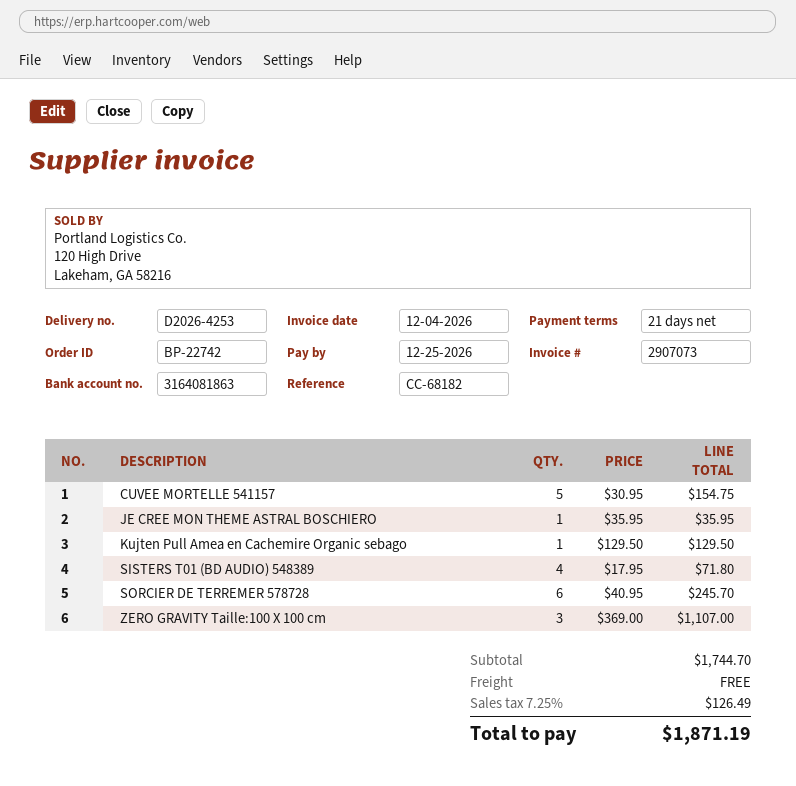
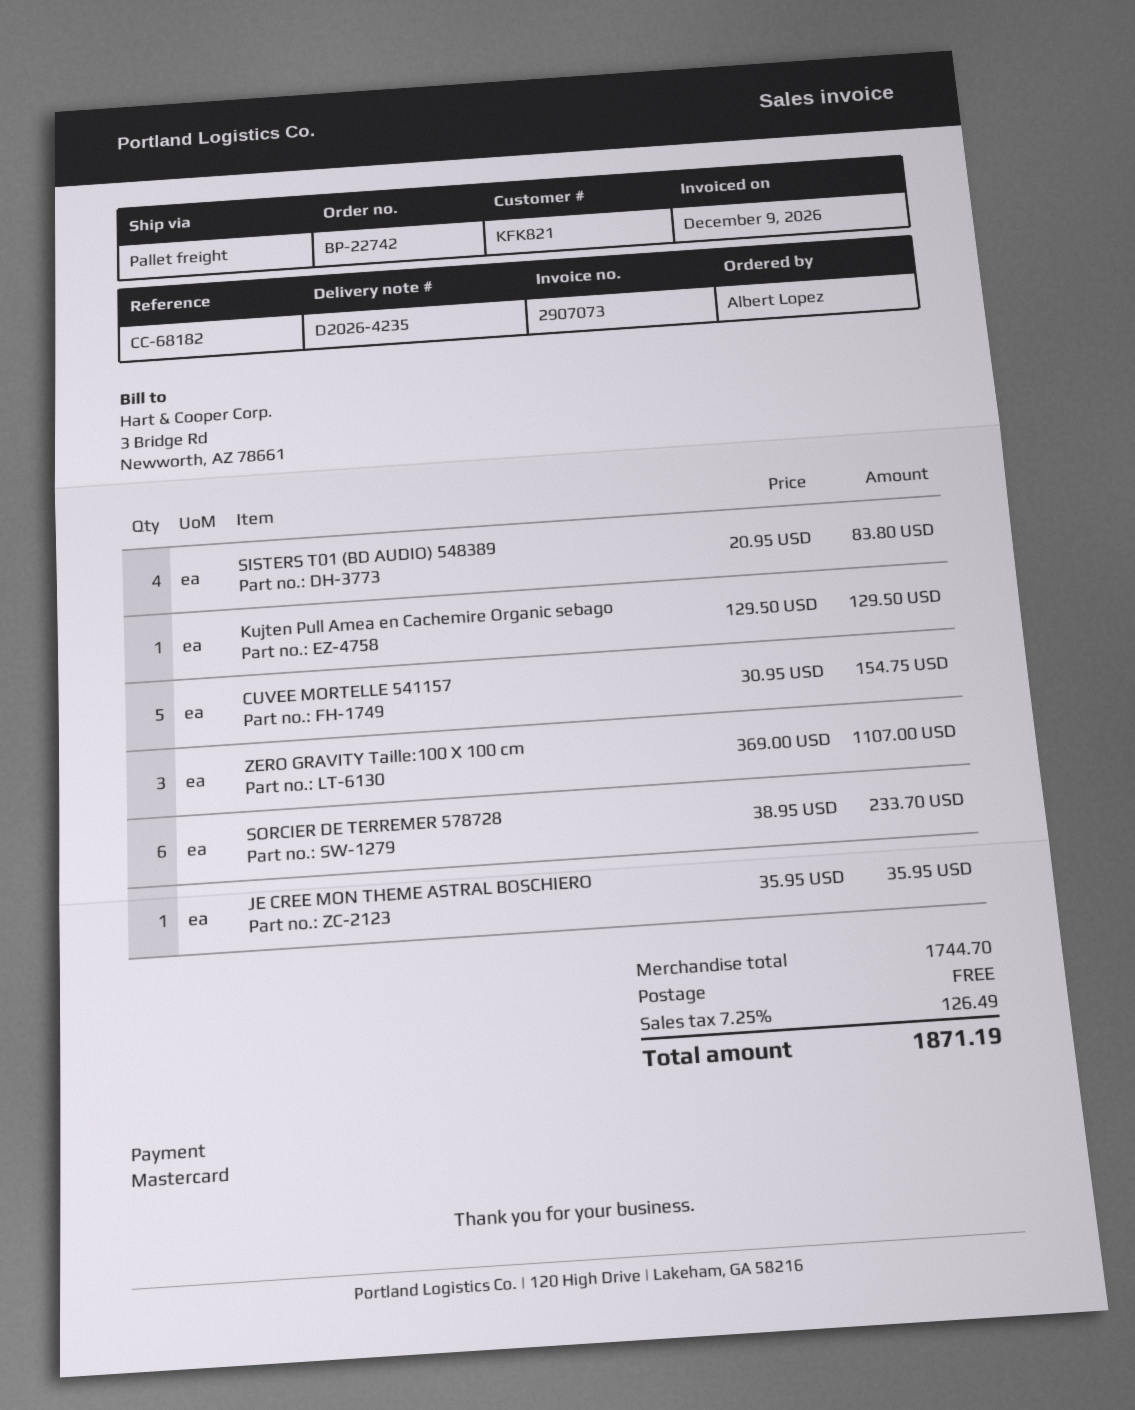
delivery note number: D2026-4253 -> D2026-4235
invoice date: 2026-12-04 -> 2026-12-09
SISTERS T01 (BD AUDIO) 548389: 4 x 17.95 = 71.80 -> 4 x 20.95 = 83.80
SORCIER DE TERREMER 578728: 6 x 40.95 = 245.70 -> 6 x 38.95 = 233.70

